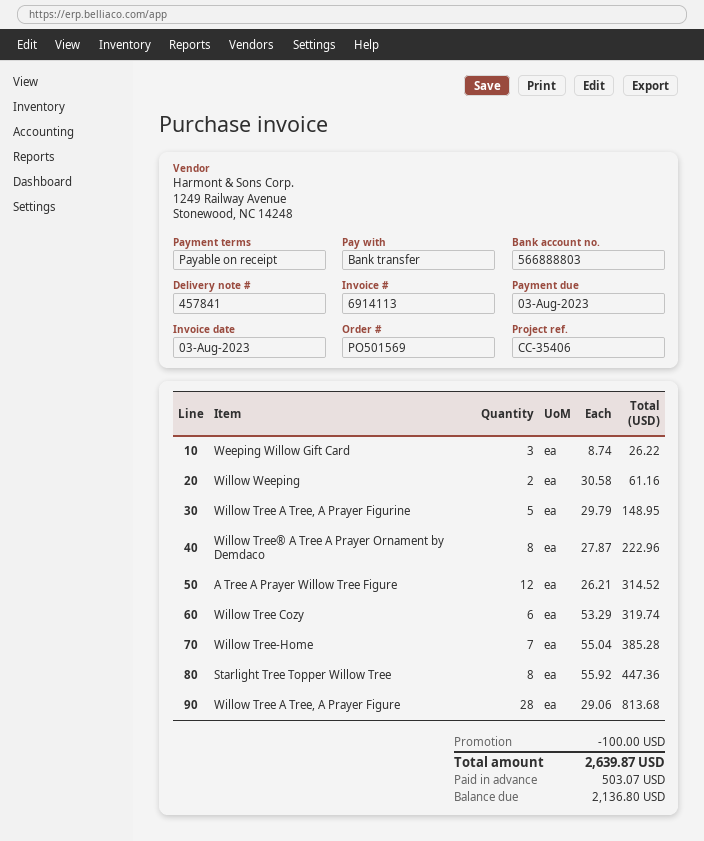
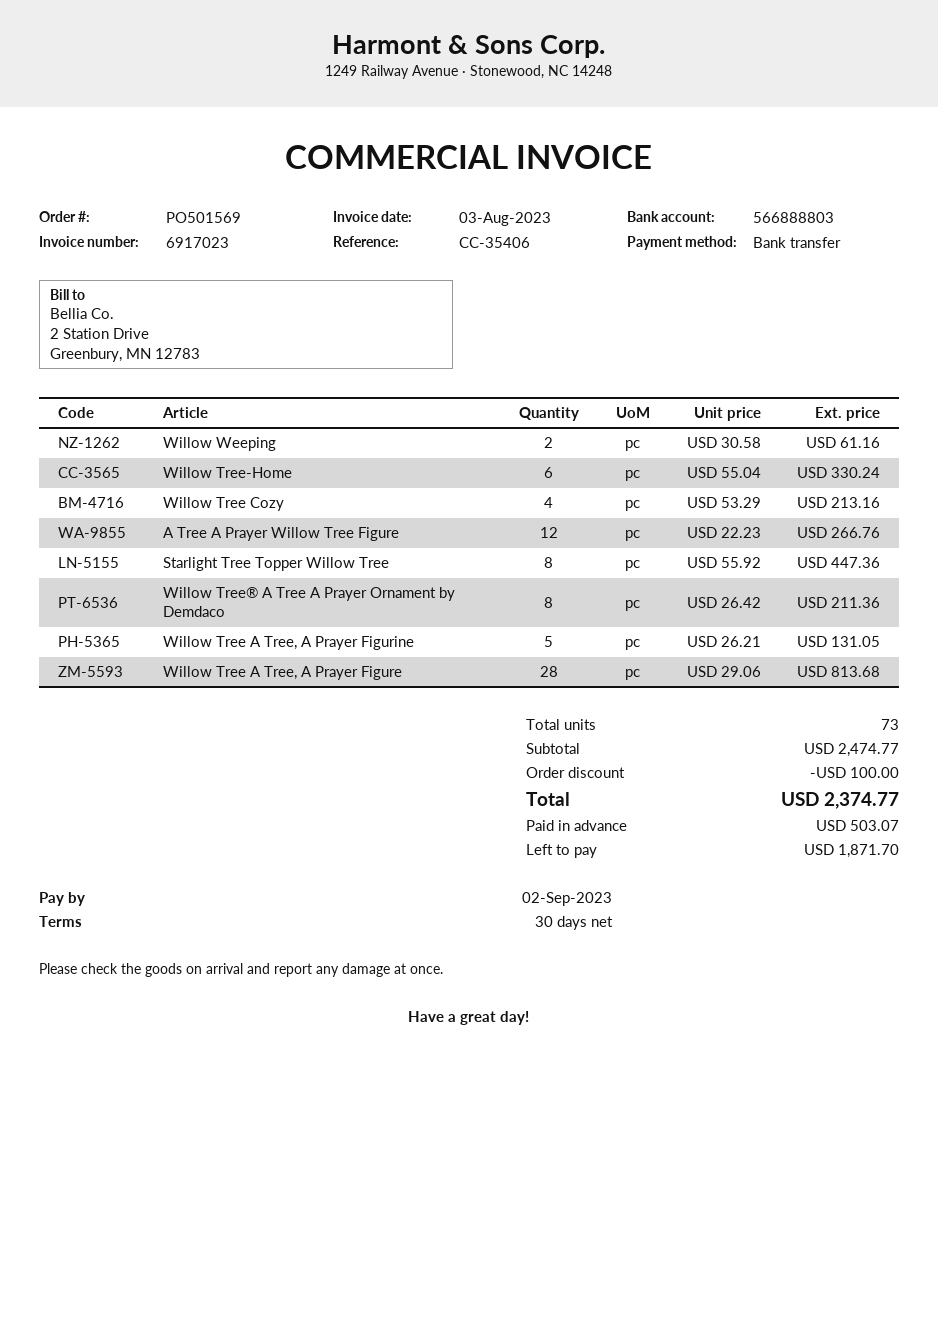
invoice number: 6914113 -> 6917023
payment terms: on receipt -> 30 days
due date: 2023-08-03 -> 2023-09-02
Weeping Willow Gift Card: 3 x 8.74 = 26.22 -> none
Willow Tree A Tree, A Prayer Figurine: 5 x 29.79 = 148.95 -> 5 x 26.21 = 131.05
Willow Tree® A Tree A Prayer Ornament by Demdaco: 8 x 27.87 = 222.96 -> 8 x 26.42 = 211.36
A Tree A Prayer Willow Tree Figure: 12 x 26.21 = 314.52 -> 12 x 22.23 = 266.76
Willow Tree Cozy: 6 x 53.29 = 319.74 -> 4 x 53.29 = 213.16
Willow Tree-Home: 7 x 55.04 = 385.28 -> 6 x 55.04 = 330.24
total: 2639.87 -> 2374.77
balance: 2136.80 -> 1871.70

